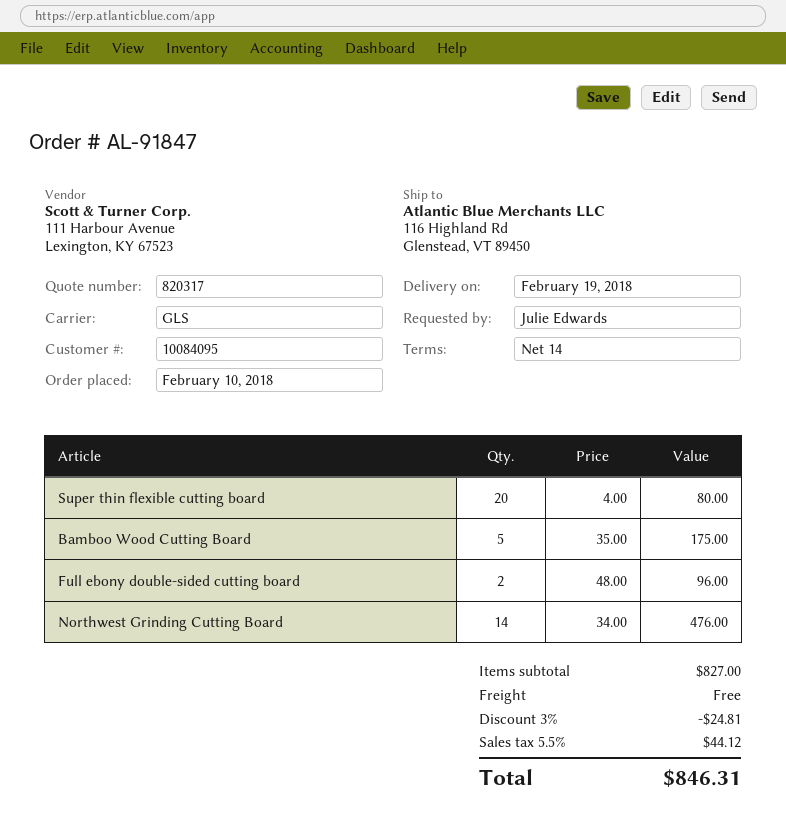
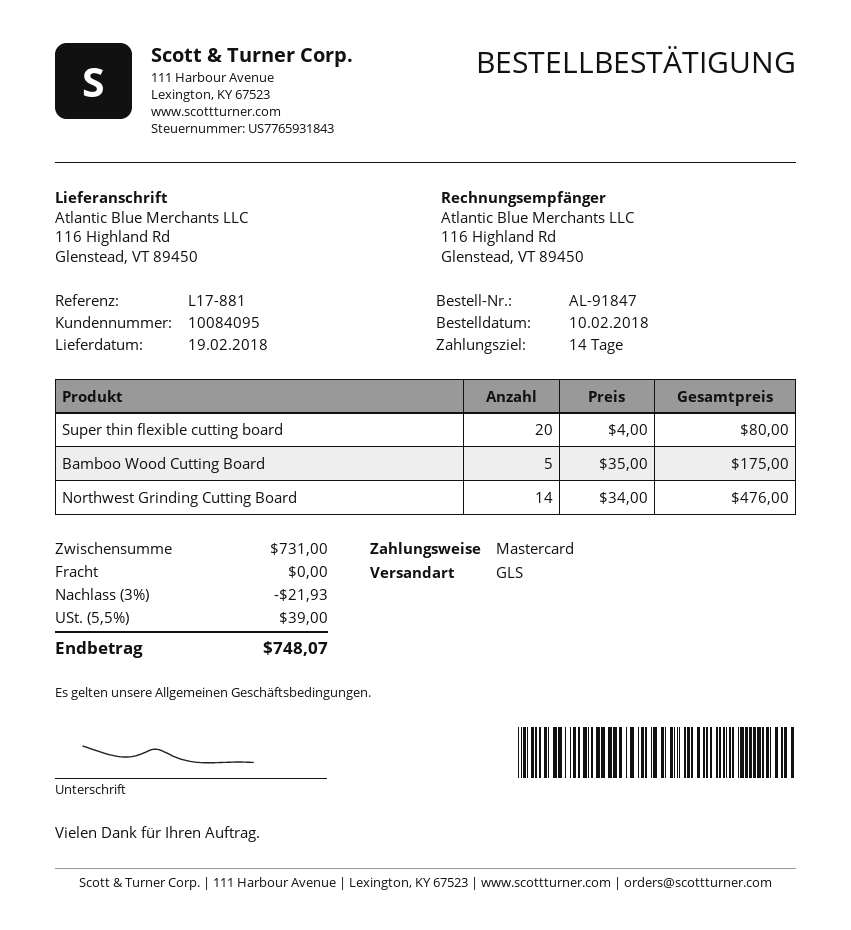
Full ebony double-sided cutting board: 2 x 48.00 = 96.00 -> none
subtotal: 827.00 -> 731.00
discount: 3% = 24.81 -> 3% = 21.93
tax: 5.5% = 44.12 -> 5.5% = 39.00
total: 846.31 -> 748.07

